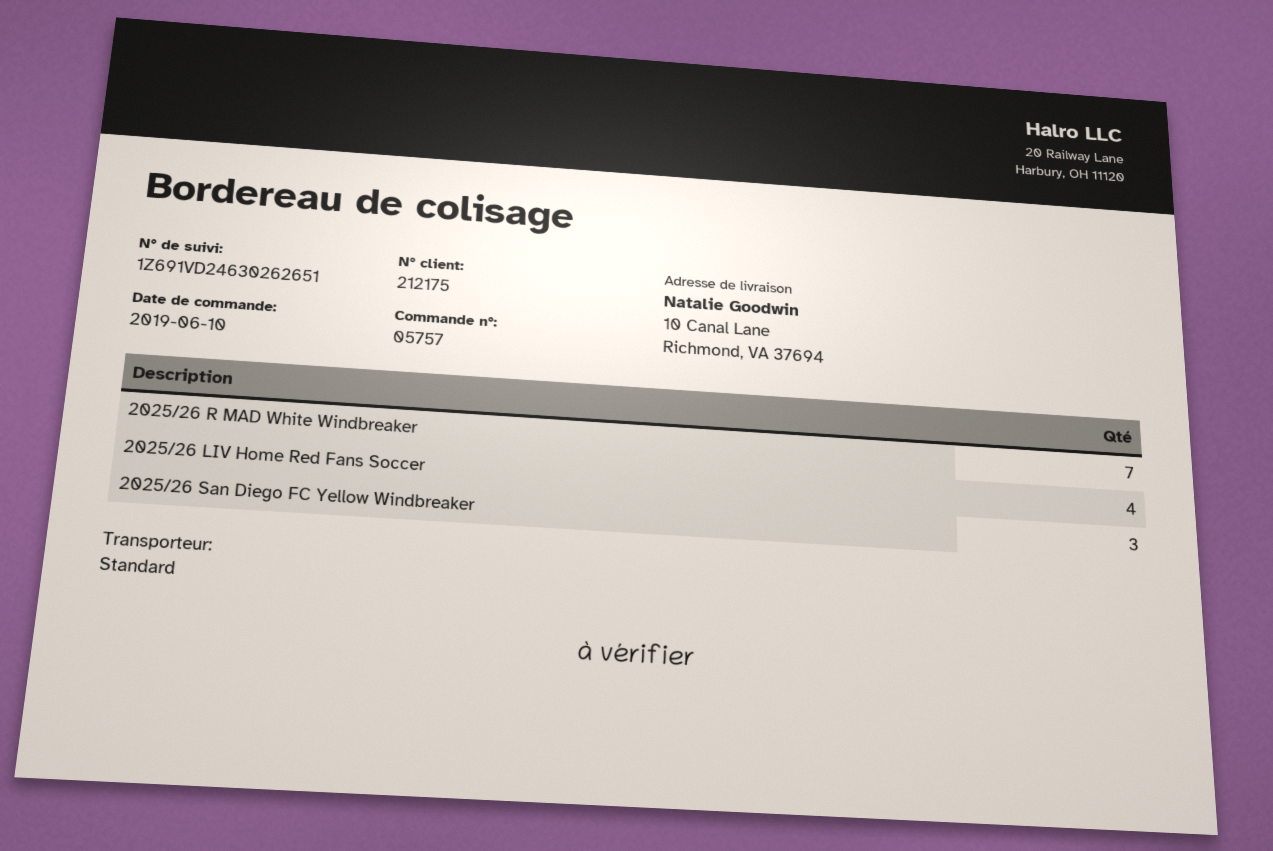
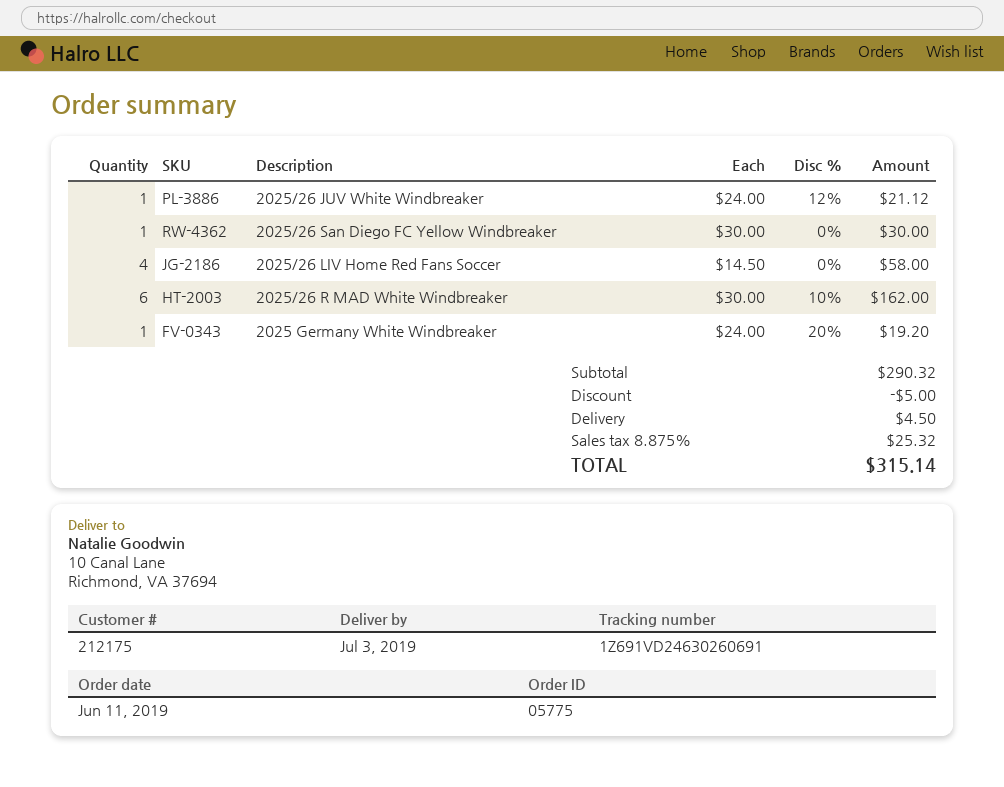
order number: 05757 -> 05775
order date: 2019-06-10 -> 2019-06-11
tracking number: 1Z691VD24630262651 -> 1Z691VD24630260691
2025/26 R MAD White Windbreaker: 7 -> 6
2025/26 San Diego FC Yellow Windbreaker: 3 -> 1
2025/26 JUV White Windbreaker: none -> 1
2025 Germany White Windbreaker: none -> 1

